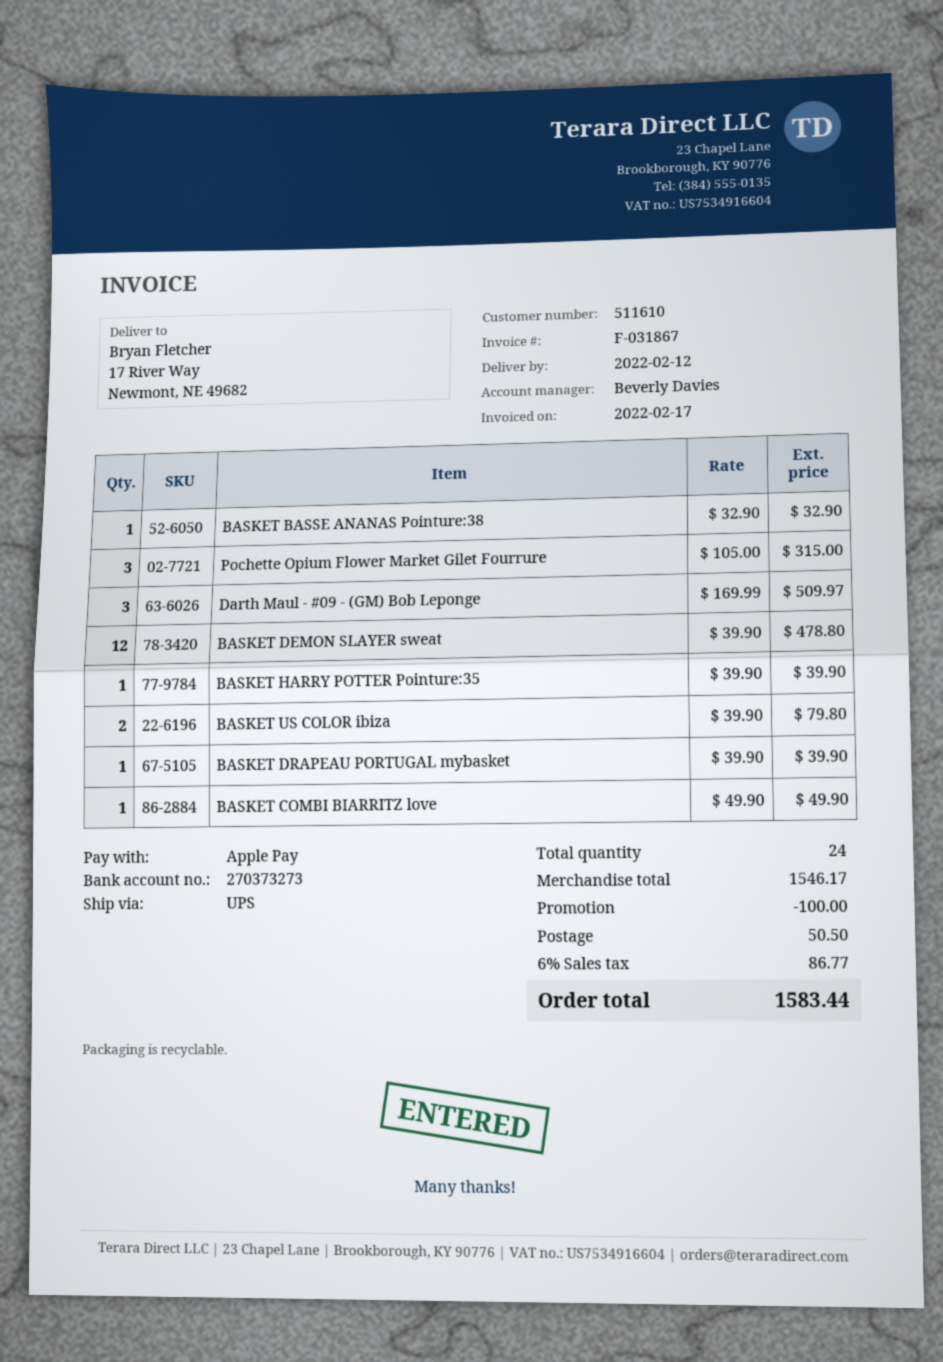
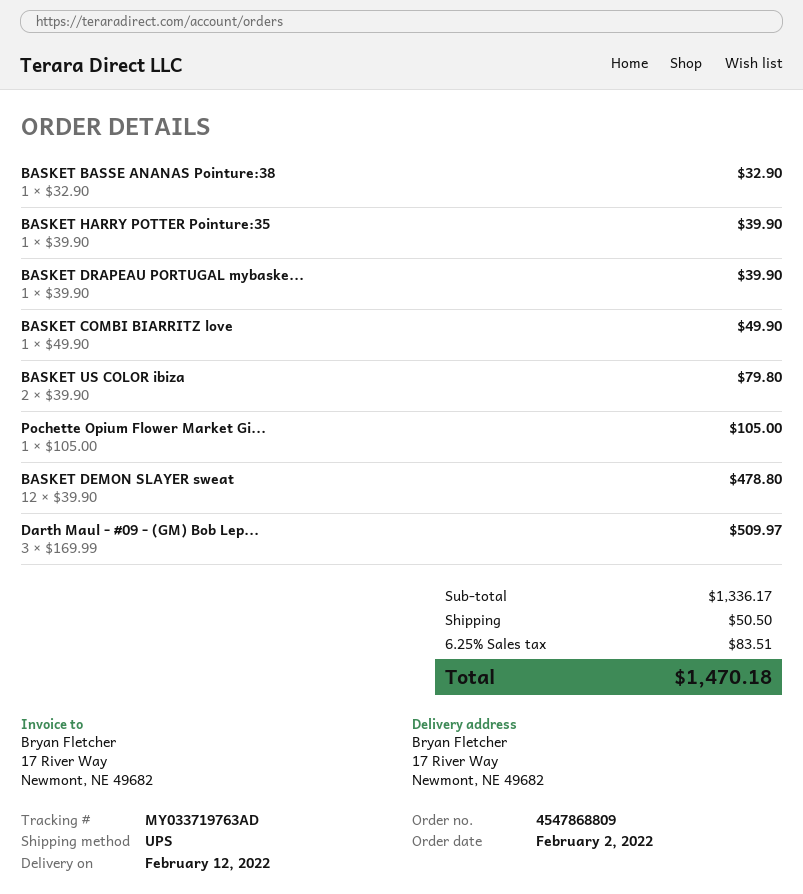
Pochette Opium Flower Market Gilet Fourrure: 3 x 105.00 = 315.00 -> 1 x 105.00 = 105.00
subtotal: 1546.17 -> 1336.17
discount: 100.00 -> none
tax: 6% = 86.77 -> 6.25% = 83.51
total: 1583.44 -> 1470.18

